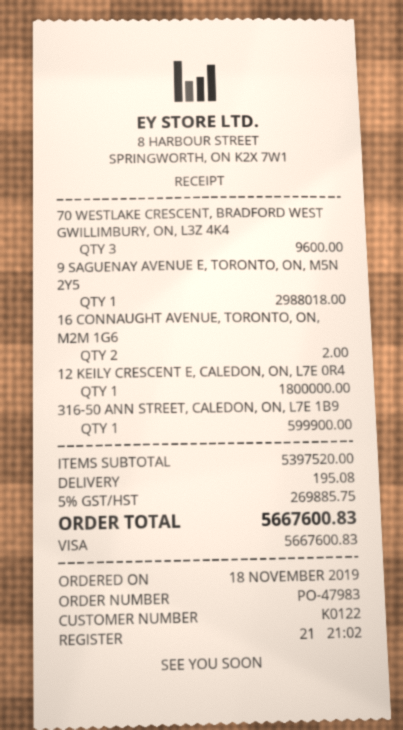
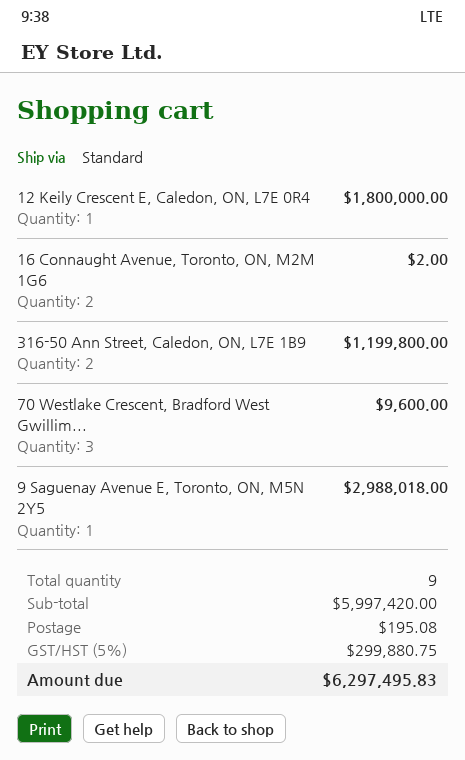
316-50 ANN STREET, CALEDON, ON, L7E 1B9: 1 for 599900.00 -> 2 for 1199800.00
subtotal: 5397520.00 -> 5997420.00
tax: 5% = 269885.75 -> 5% = 299880.75
total: 5667600.83 -> 6297495.83

